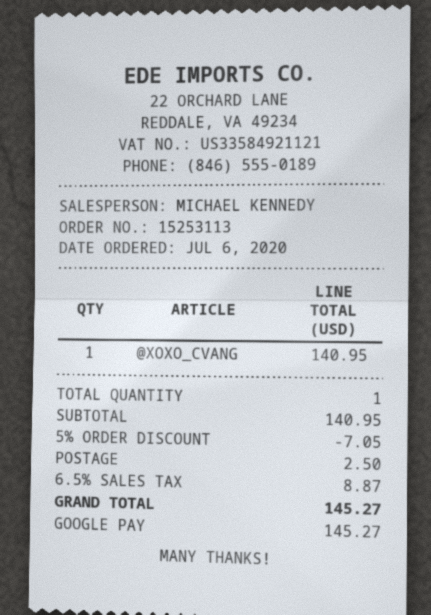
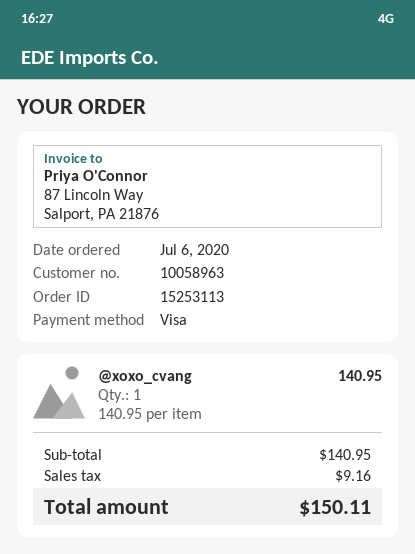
payment method: Google Pay -> Visa
discount: 5% = 7.05 -> none
shipping: 2.50 -> none
tax: 8.87 -> 9.16
total: 145.27 -> 150.11

